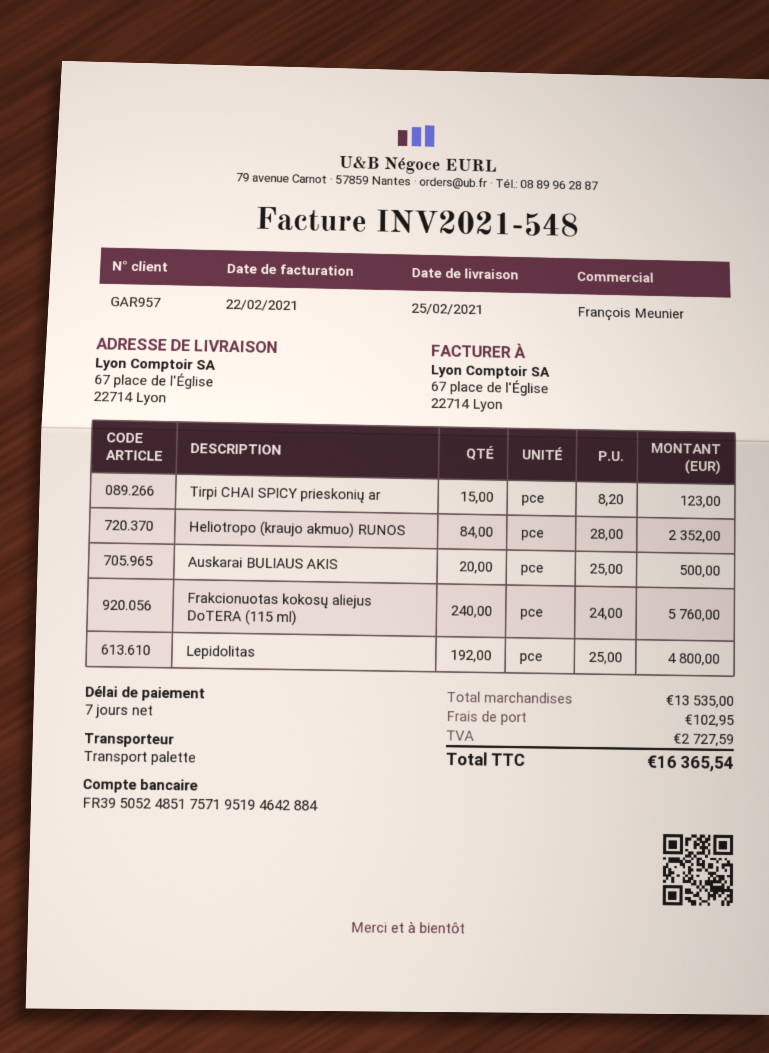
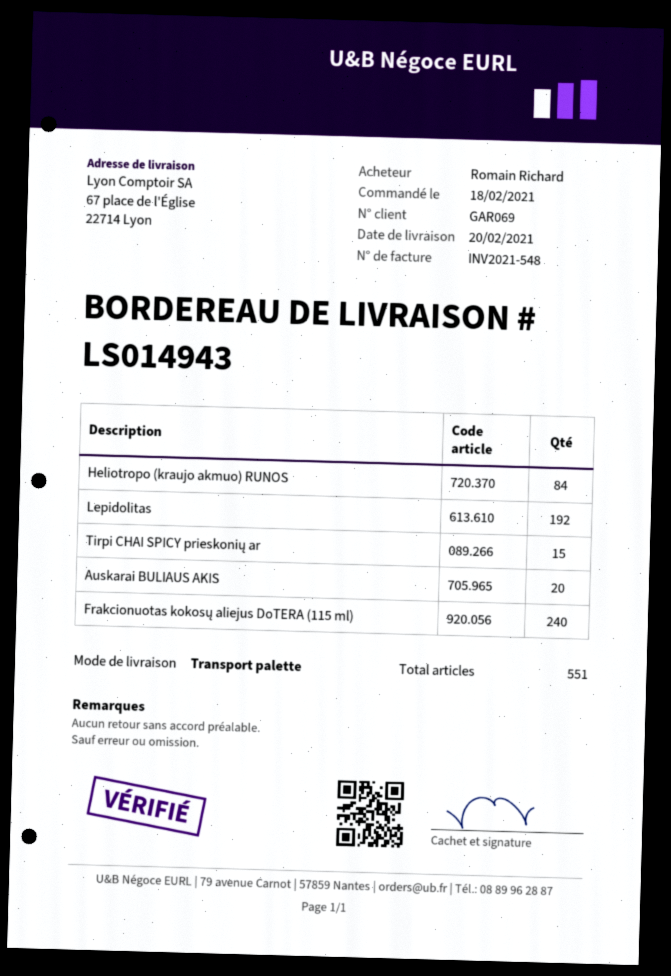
delivery date: 2021-02-25 -> 2021-02-20
customer number: GAR957 -> GAR069

